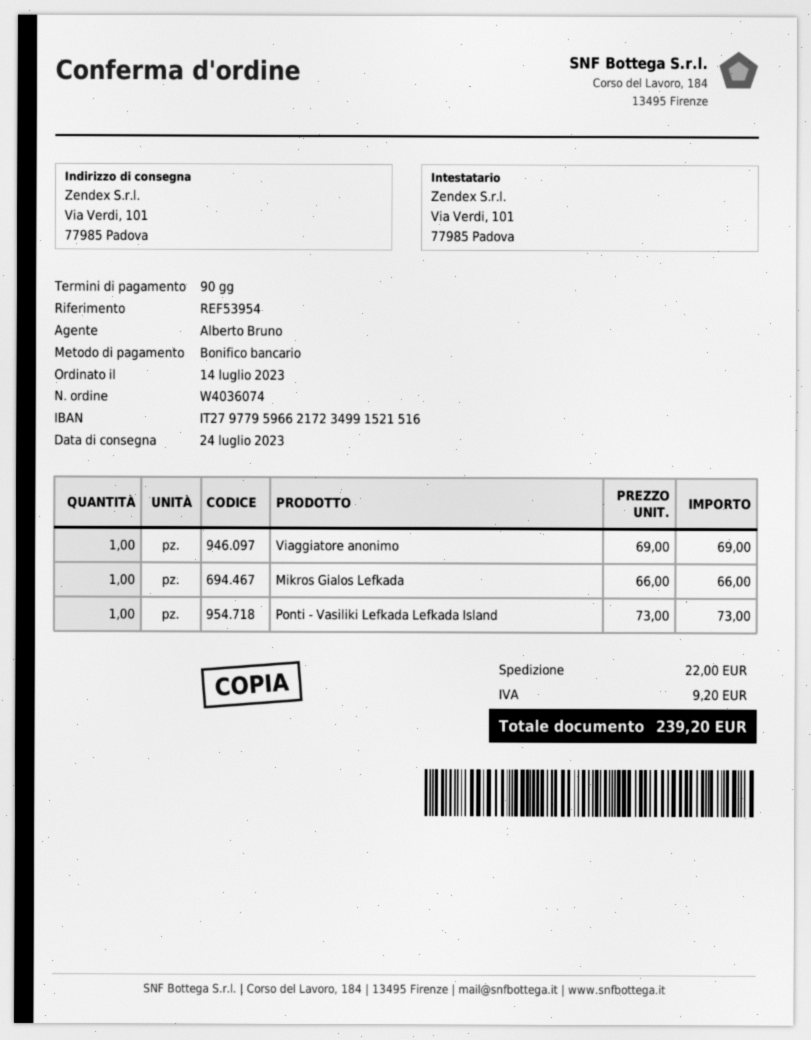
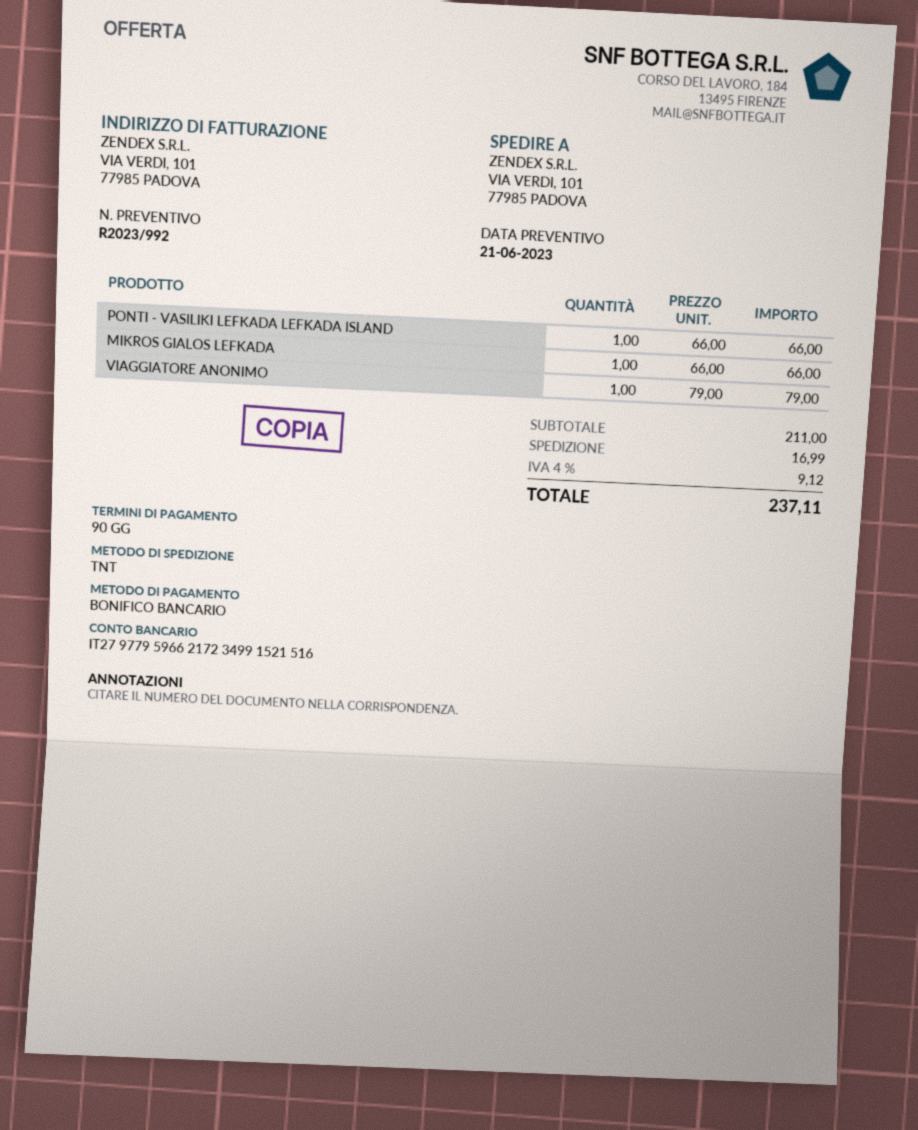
Viaggiatore anonimo: 1 x 69.00 = 69.00 -> 1 x 79.00 = 79.00
Ponti - Vasiliki Lefkada Lefkada Island: 1 x 73.00 = 73.00 -> 1 x 66.00 = 66.00
shipping: 22.00 -> 16.99
tax: 9.20 -> 9.12
total: 239.20 -> 237.11

